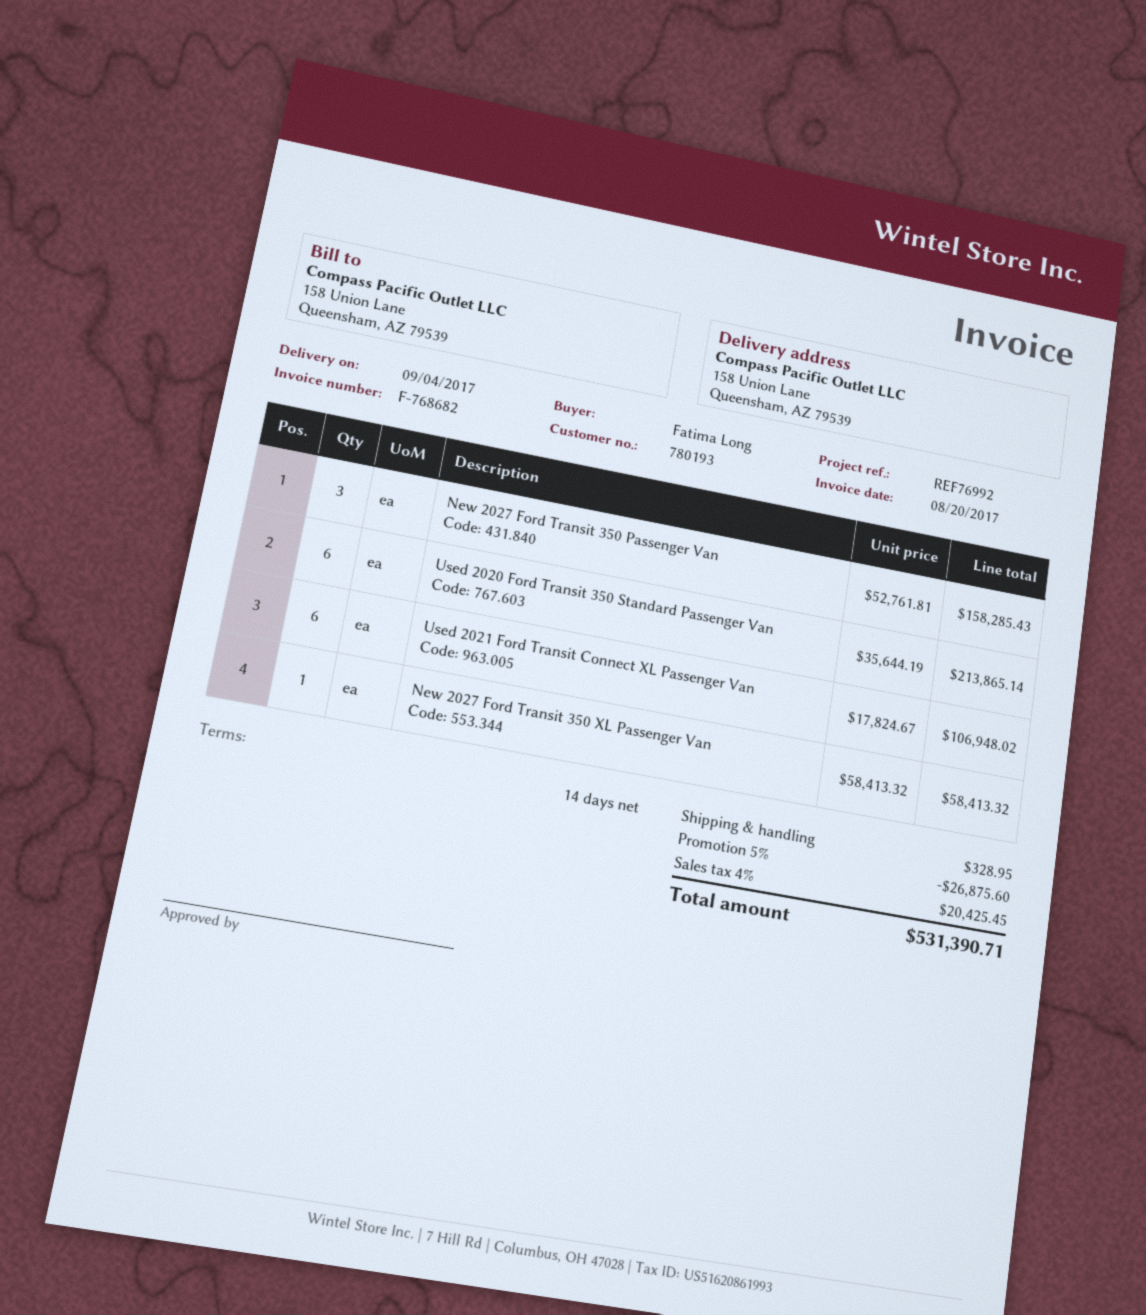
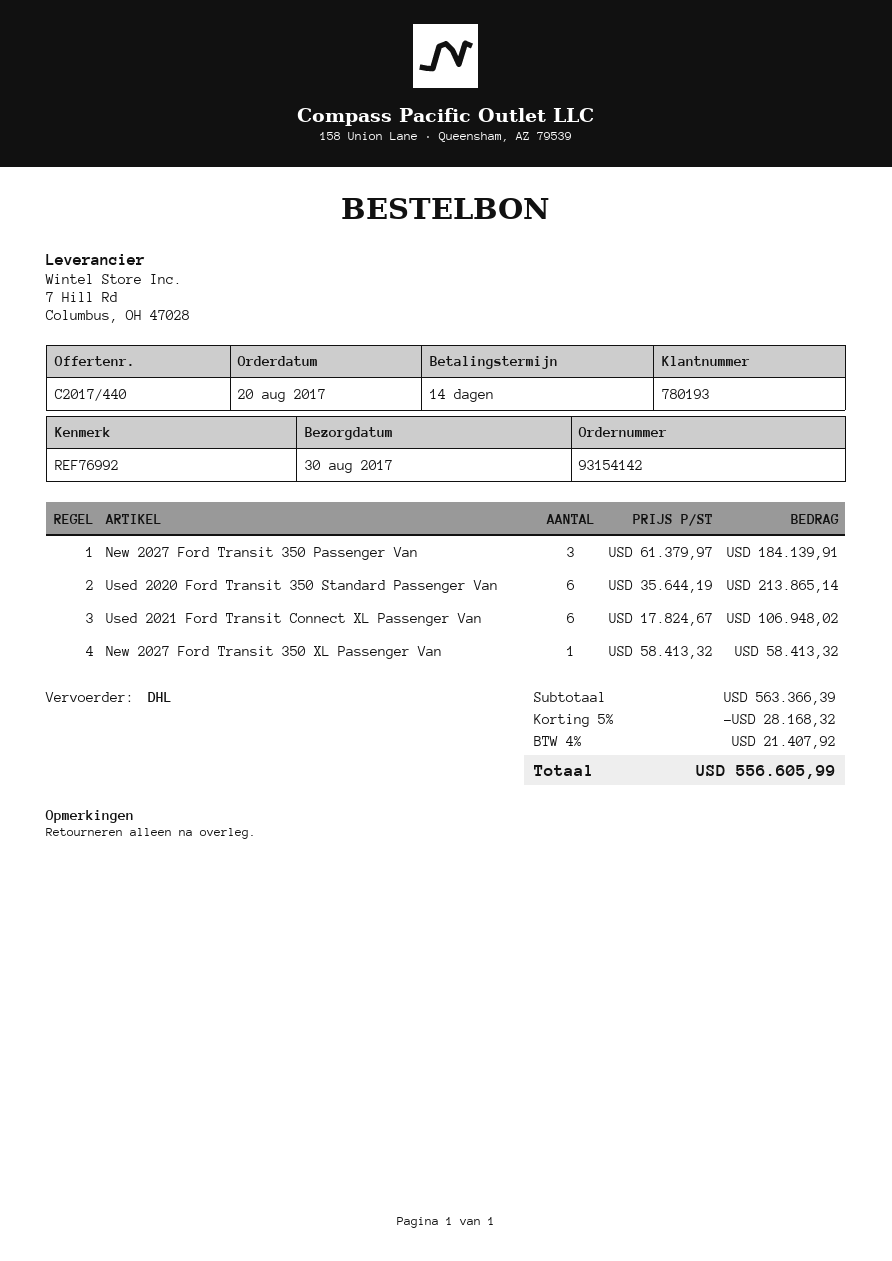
delivery date: 2017-09-04 -> 2017-08-30
New 2027 Ford Transit 350 Passenger Van: 3 x 52761.81 = 158285.43 -> 3 x 61379.97 = 184139.91
discount: 5% = 26875.60 -> 5% = 28168.32
shipping: 328.95 -> none
tax: 4% = 20425.45 -> 4% = 21407.92
total: 531390.71 -> 556605.99

